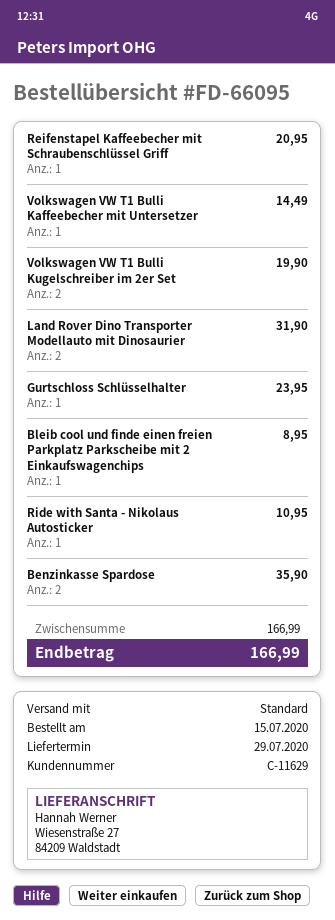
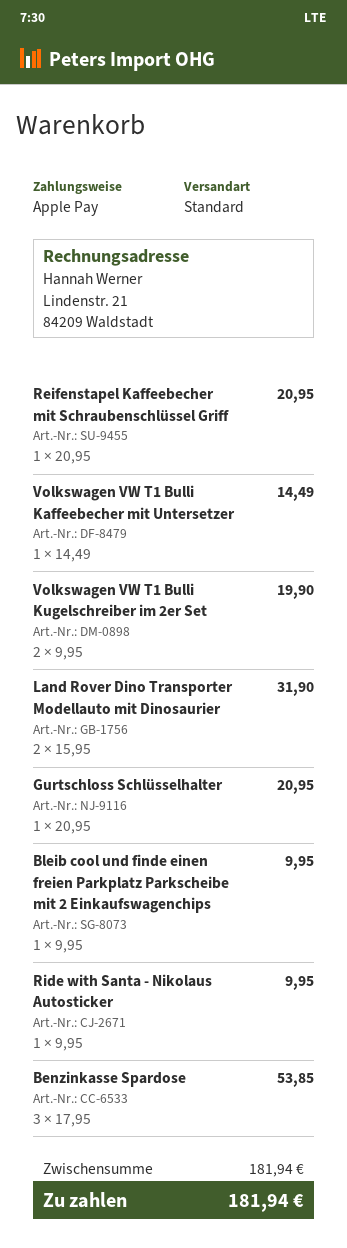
Gurtschloss Schlüsselhalter: 1 for 23.95 -> 1 for 20.95
Bleib cool und finde einen freien Parkplatz Parkscheibe mit 2 Einkaufswagenchips: 1 for 8.95 -> 1 for 9.95
Ride with Santa - Nikolaus Autosticker: 1 for 10.95 -> 1 for 9.95
Benzinkasse Spardose: 2 for 35.90 -> 3 for 53.85
subtotal: 166.99 -> 181.94
total: 166.99 -> 181.94

